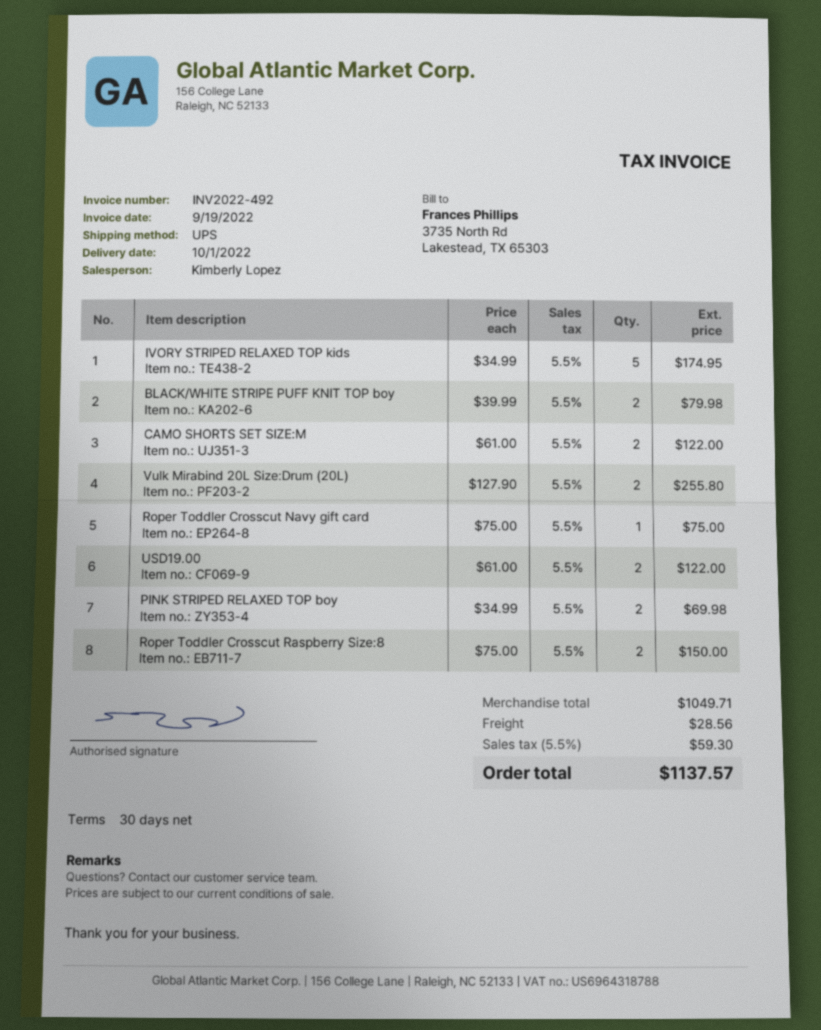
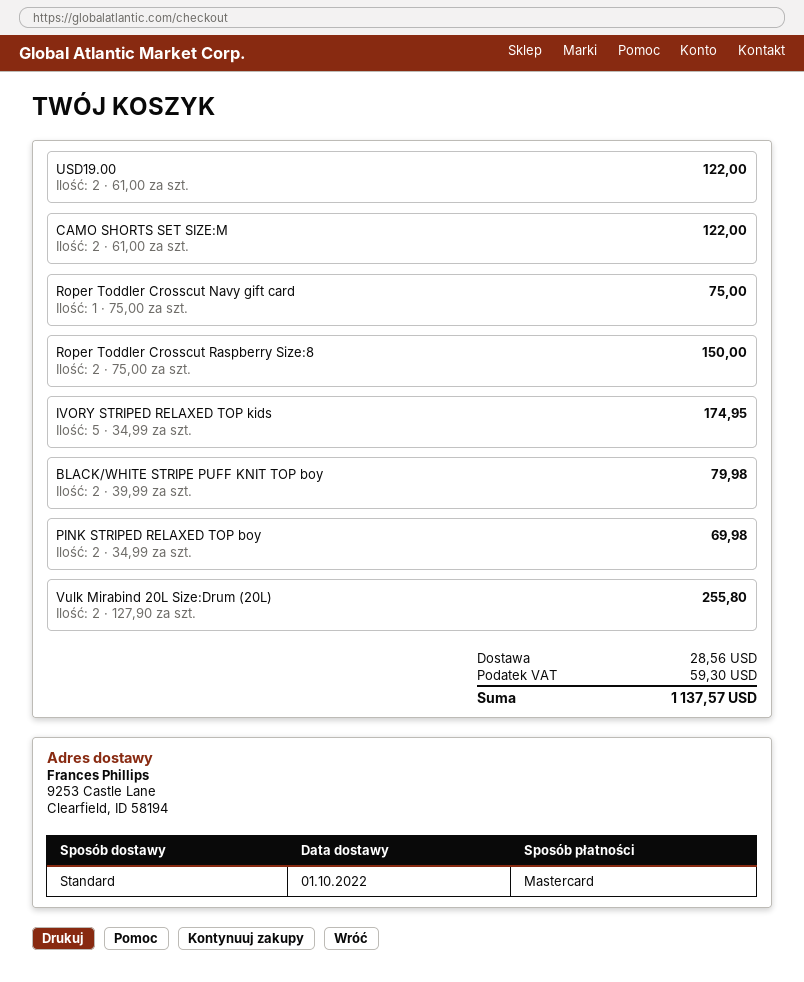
shipping method: UPS -> standard

